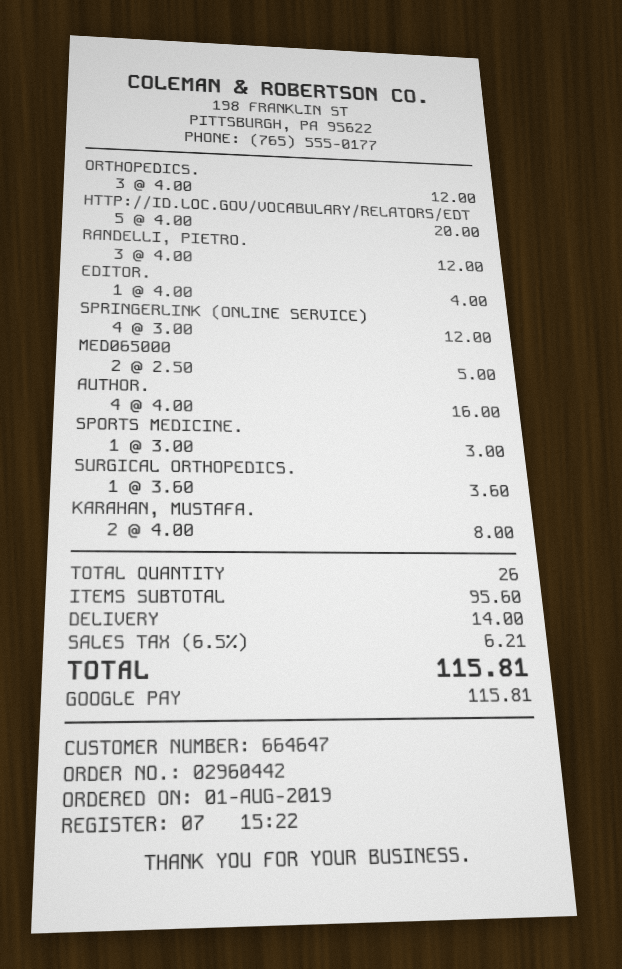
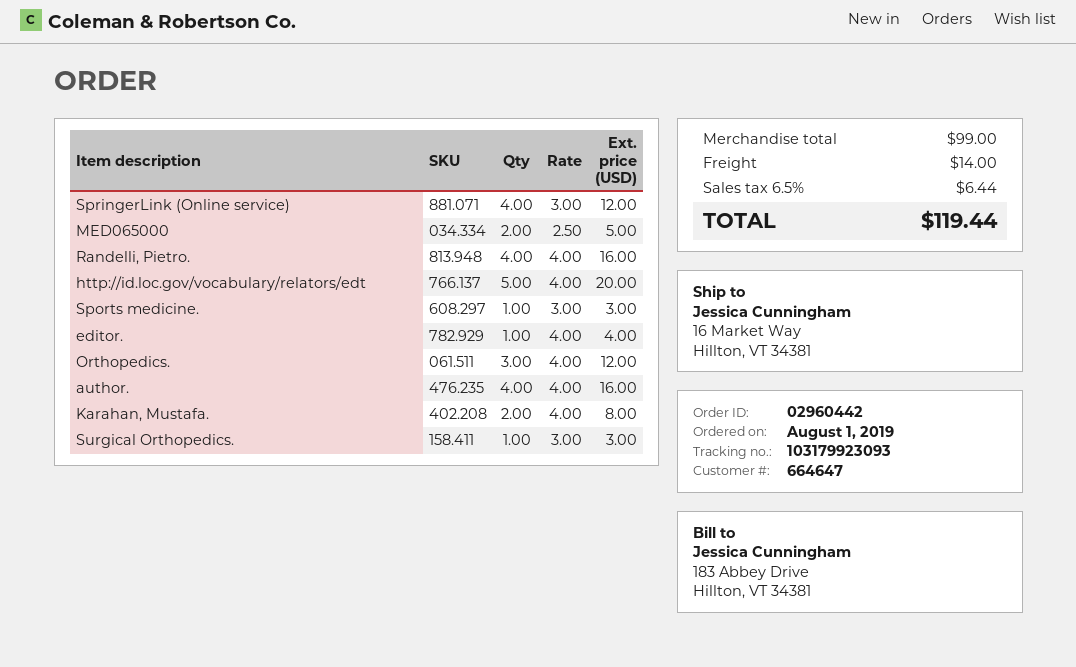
RANDELLI, PIETRO.: 3 x 4.00 = 12.00 -> 4 x 4.00 = 16.00
SURGICAL ORTHOPEDICS.: 1 x 3.60 = 3.60 -> 1 x 3.00 = 3.00
subtotal: 95.60 -> 99.00
tax: 6.5% = 6.21 -> 6.5% = 6.44
total: 115.81 -> 119.44

